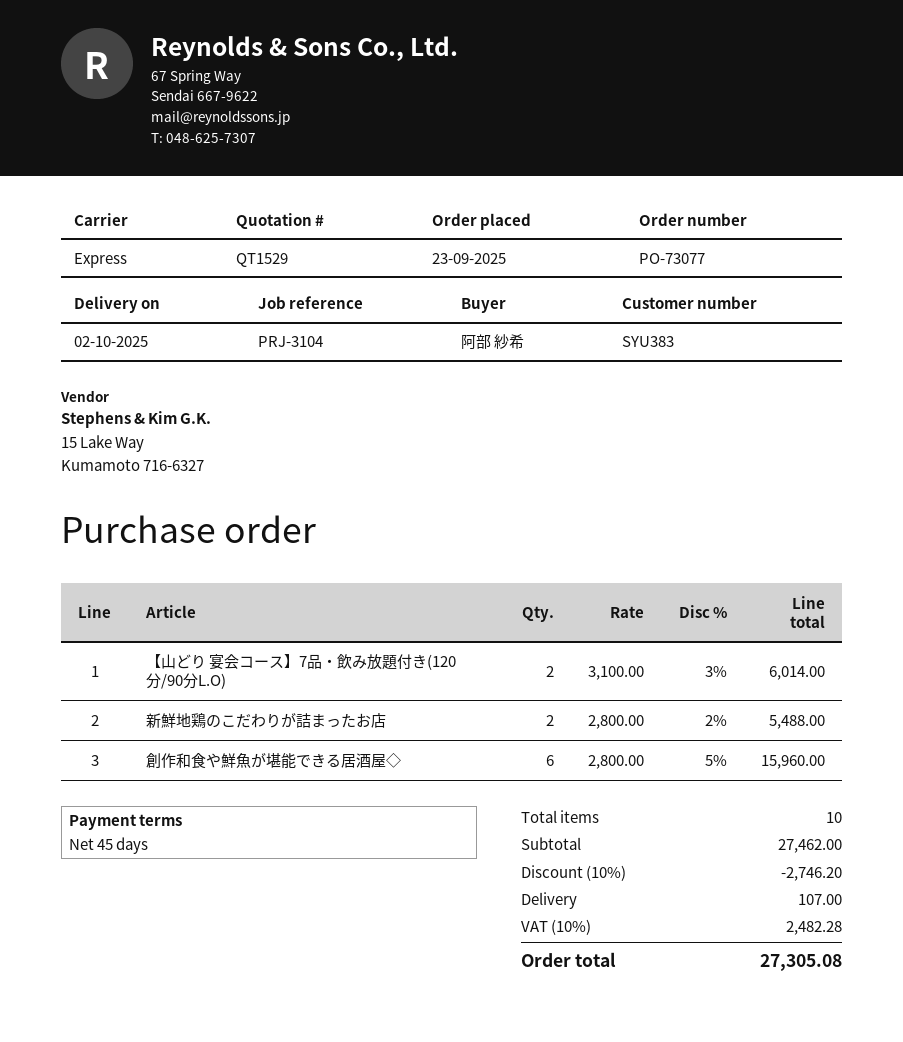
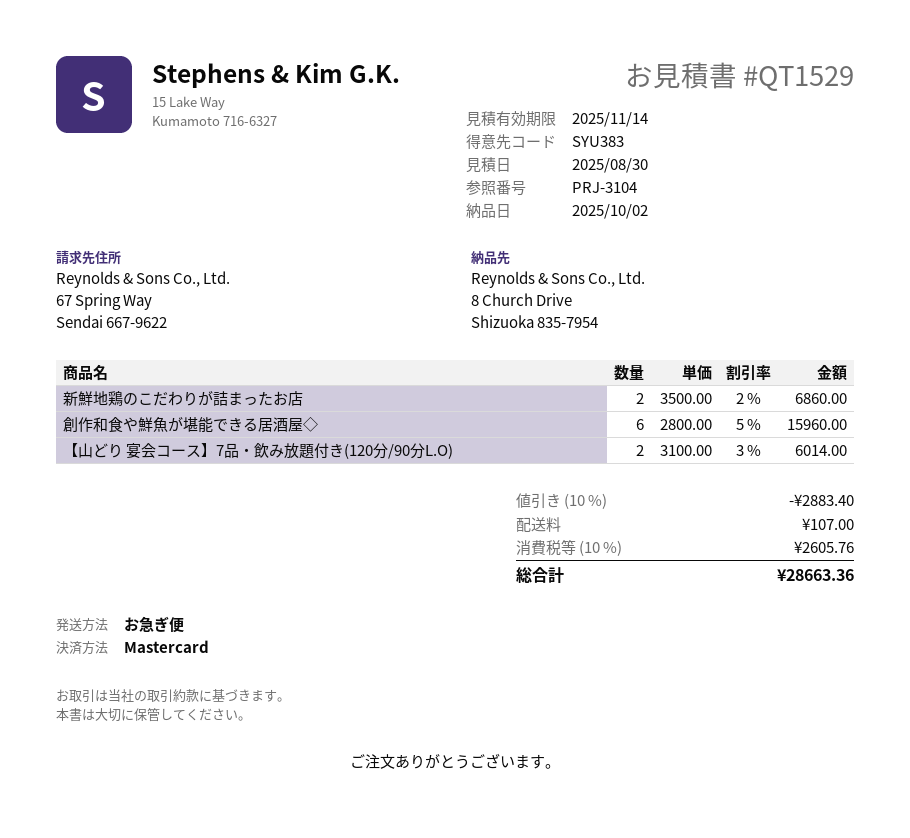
新鮮地鶏のこだわりが詰まったお店: 2 x 2800.00 - 2% = 5488.00 -> 2 x 3500.00 - 2% = 6860.00
discount: 10% = 2746.20 -> 10% = 2883.40
tax: 10% = 2482.28 -> 10% = 2605.76
total: 27305.08 -> 28663.36

